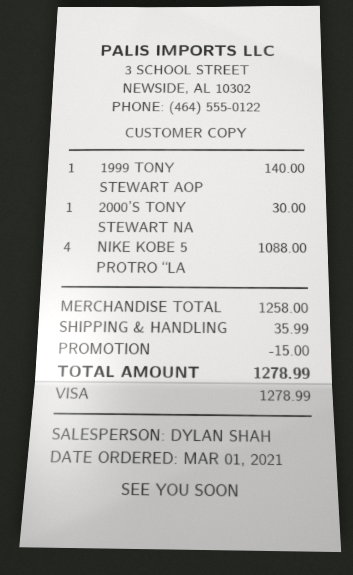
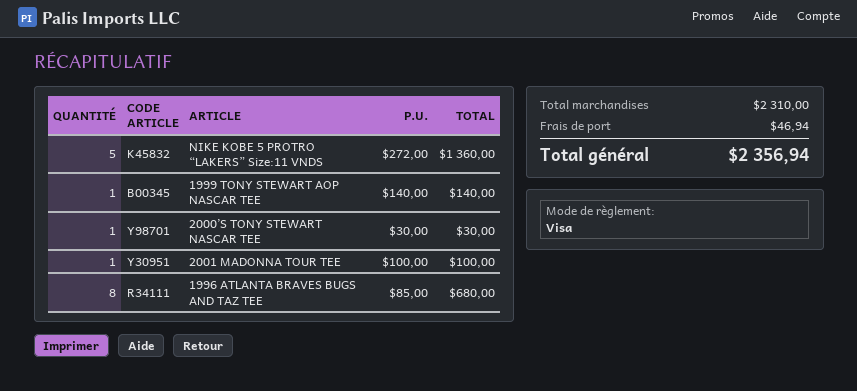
NIKE KOBE 5 PROTRO “LA: 4 for 1088.00 -> 5 for 1360.00
2001 MADONNA TOUR TEE: none -> 1 for 100.00
1996 ATLANTA BRAVES BUGS AND TAZ TEE: none -> 8 for 680.00
subtotal: 1258.00 -> 2310.00
discount: 15.00 -> none
shipping: 35.99 -> 46.94
total: 1278.99 -> 2356.94

